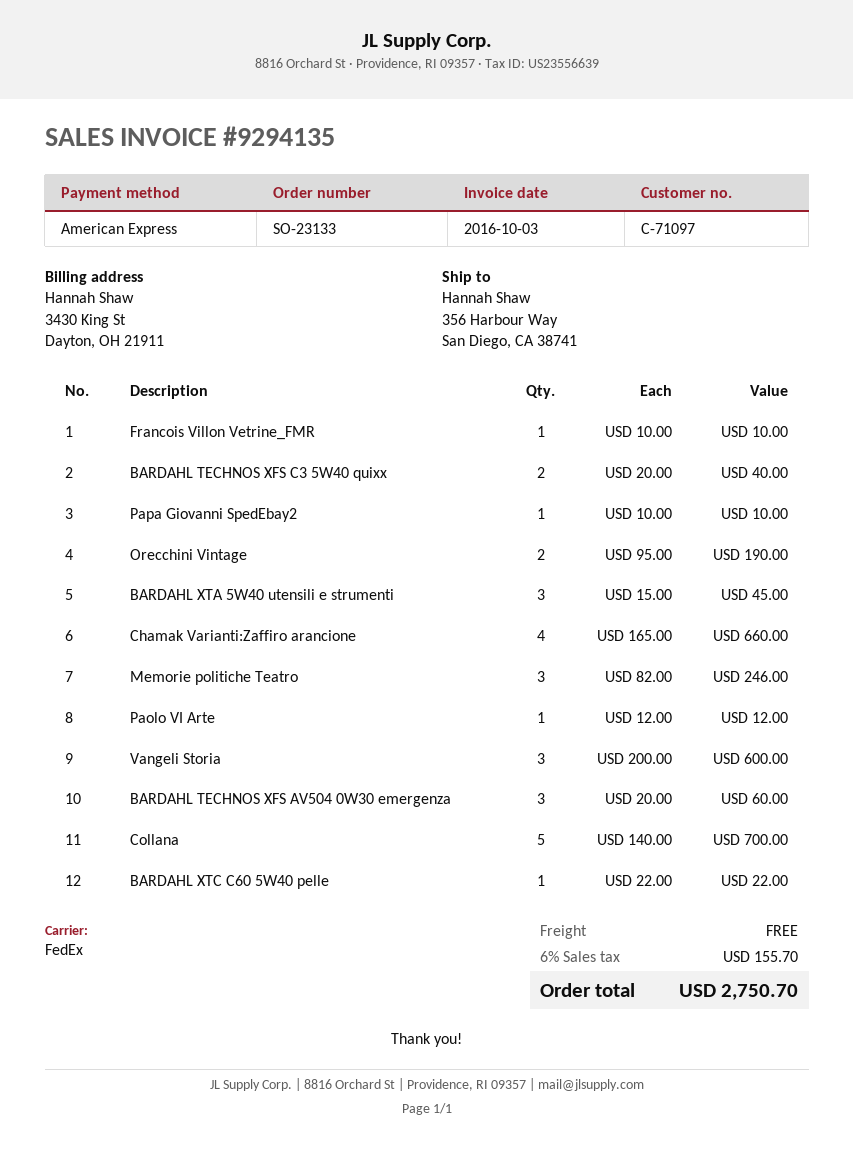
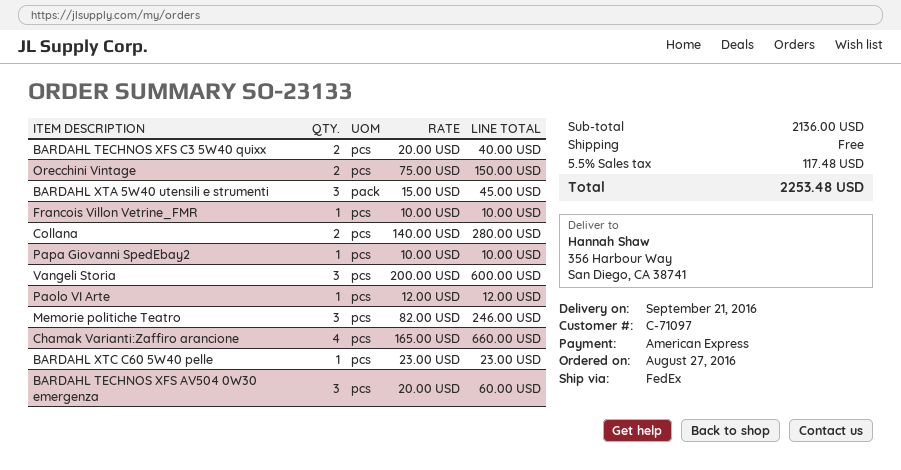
Orecchini Vintage: 2 x 95.00 = 190.00 -> 2 x 75.00 = 150.00
Collana: 5 x 140.00 = 700.00 -> 2 x 140.00 = 280.00
BARDAHL XTC C60 5W40 pelle: 1 x 22.00 = 22.00 -> 1 x 23.00 = 23.00
tax: 6% = 155.70 -> 5.5% = 117.48
total: 2750.70 -> 2253.48

